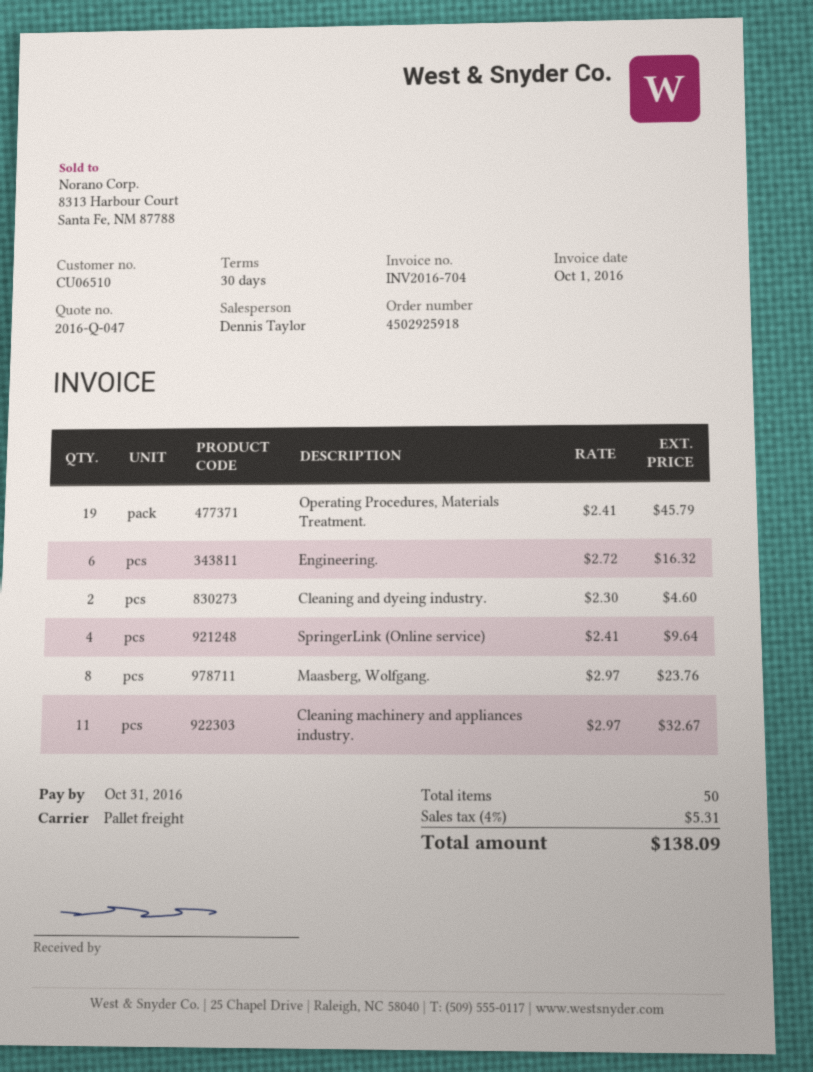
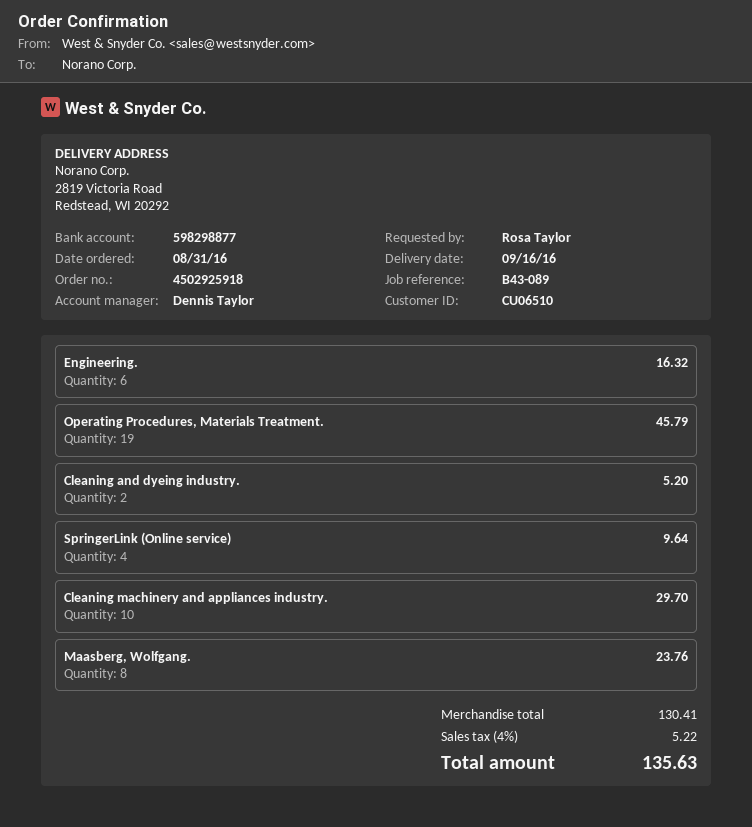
Cleaning and dyeing industry.: 2 for 4.60 -> 2 for 5.20
Cleaning machinery and appliances industry.: 11 for 32.67 -> 10 for 29.70
tax: 4% = 5.31 -> 4% = 5.22
total: 138.09 -> 135.63

